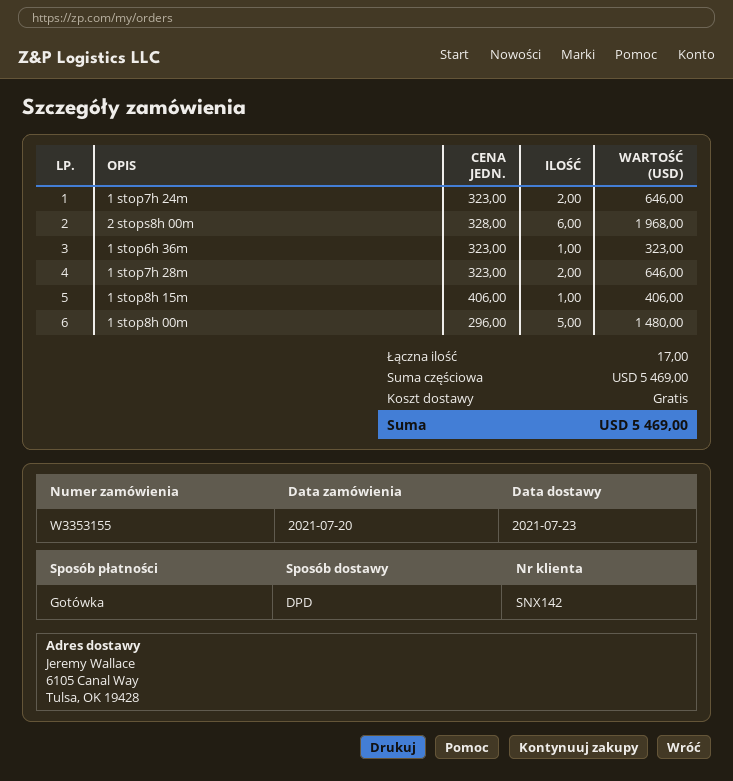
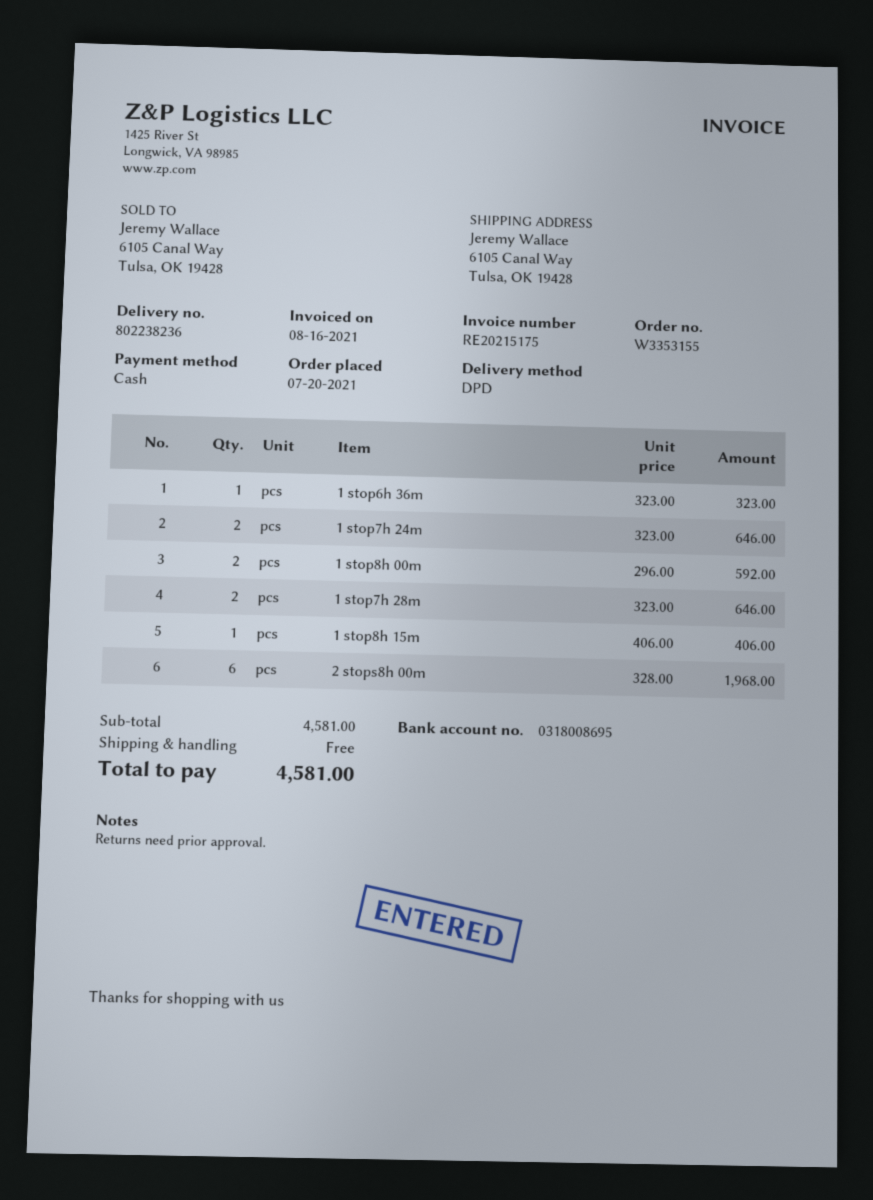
1 stop8h 00m: 5 x 296.00 = 1480.00 -> 2 x 296.00 = 592.00
subtotal: 5469.00 -> 4581.00
total: 5469.00 -> 4581.00

